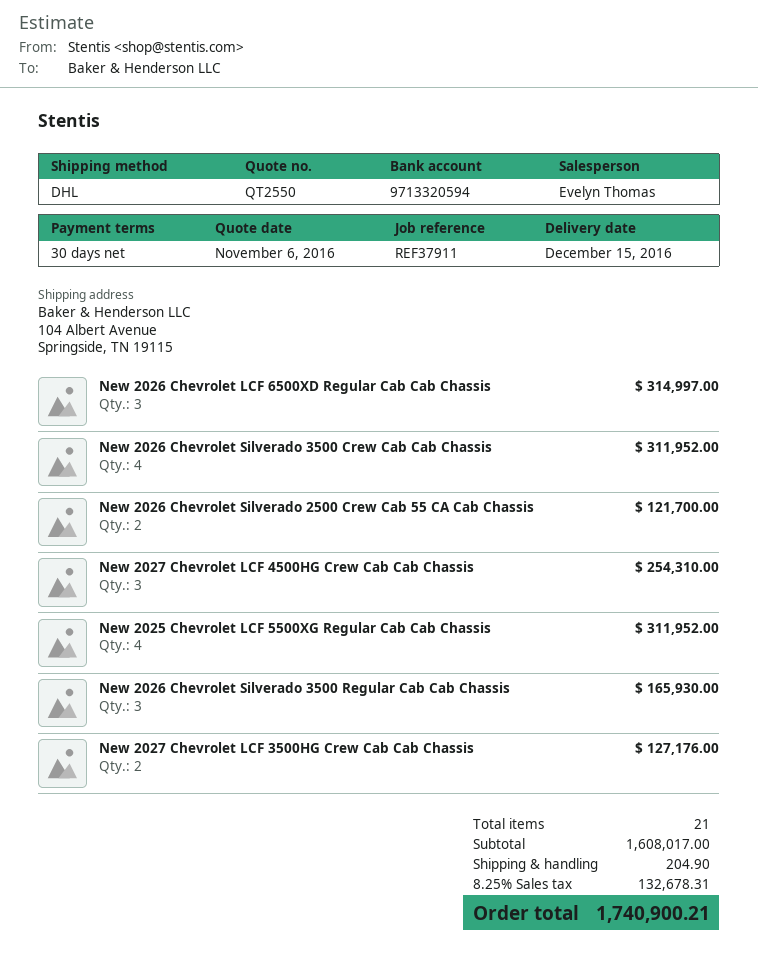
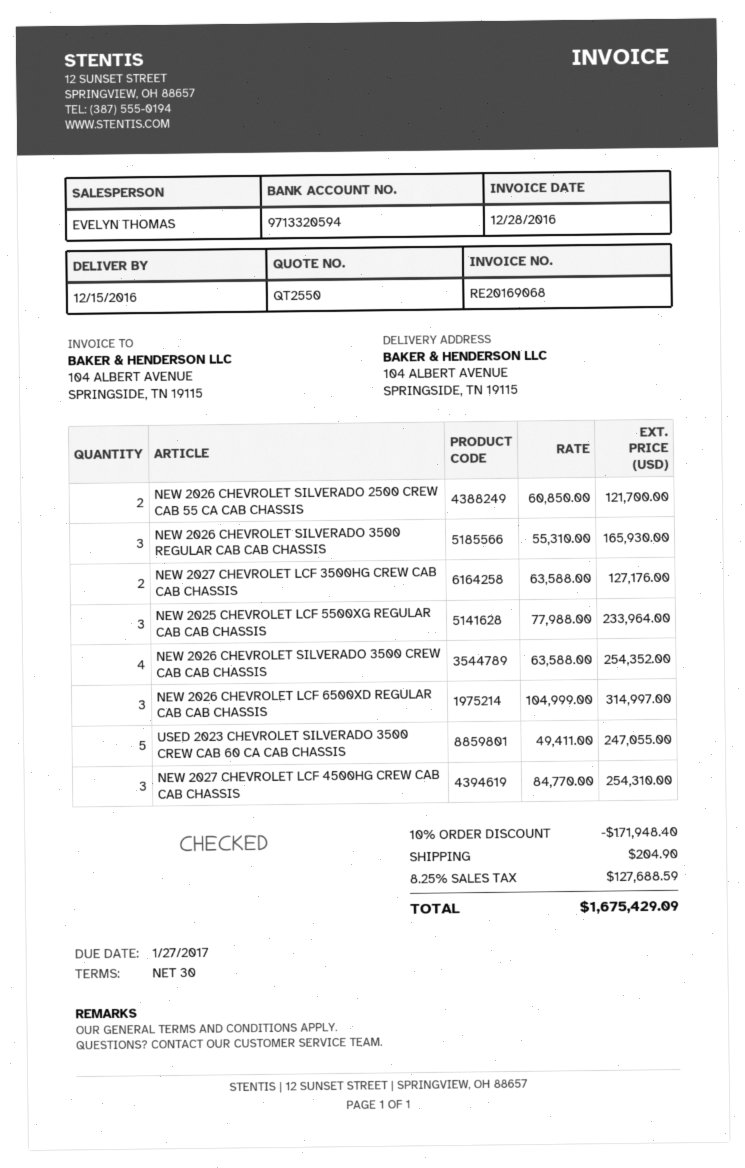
New 2026 Chevrolet Silverado 3500 Crew Cab Cab Chassis: 4 for 311952.00 -> 4 for 254352.00
New 2025 Chevrolet LCF 5500XG Regular Cab Cab Chassis: 4 for 311952.00 -> 3 for 233964.00
USED 2023 CHEVROLET SILVERADO 3500 CREW CAB 60 CA CAB CHASSIS: none -> 5 for 247055.00
discount: none -> 10% = 171948.40
tax: 8.25% = 132678.31 -> 8.25% = 127688.59
total: 1740900.21 -> 1675429.09

